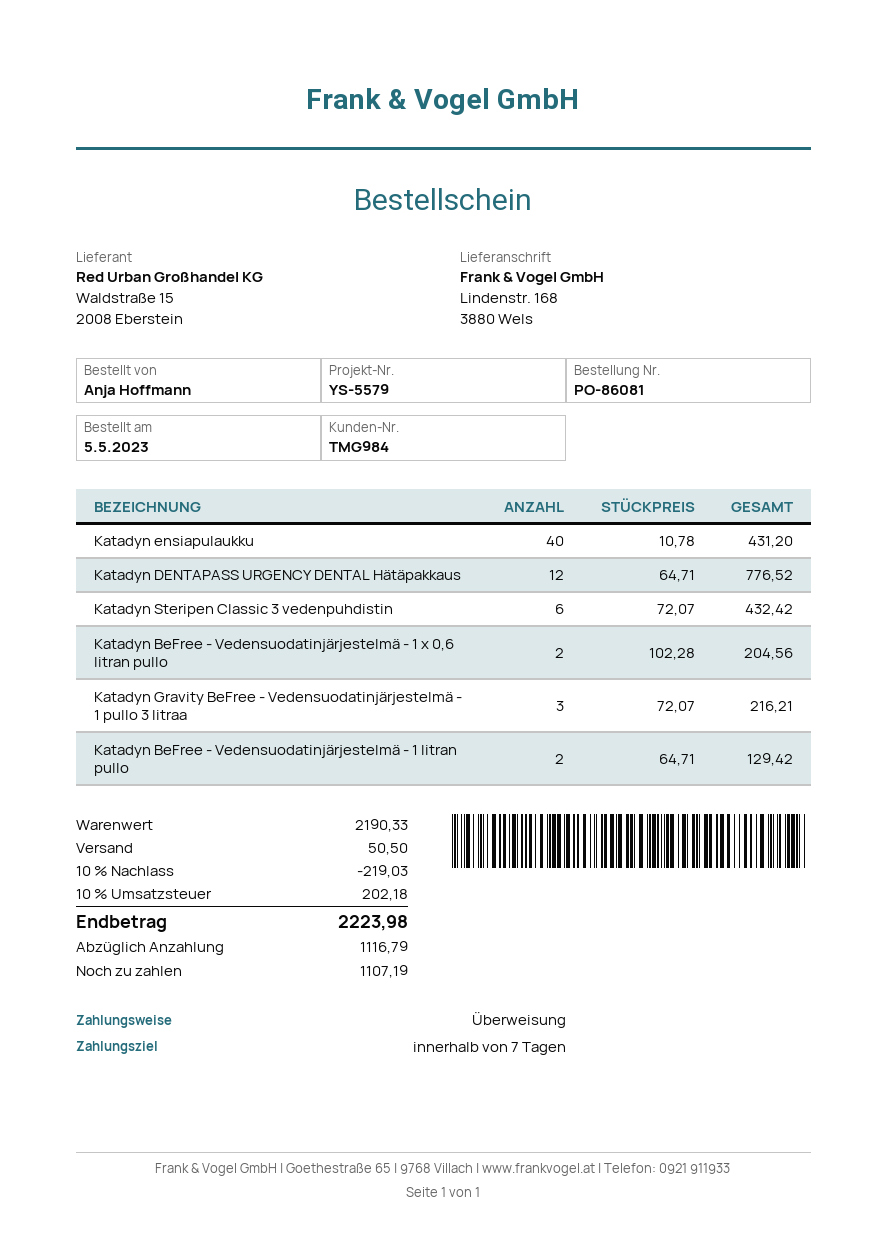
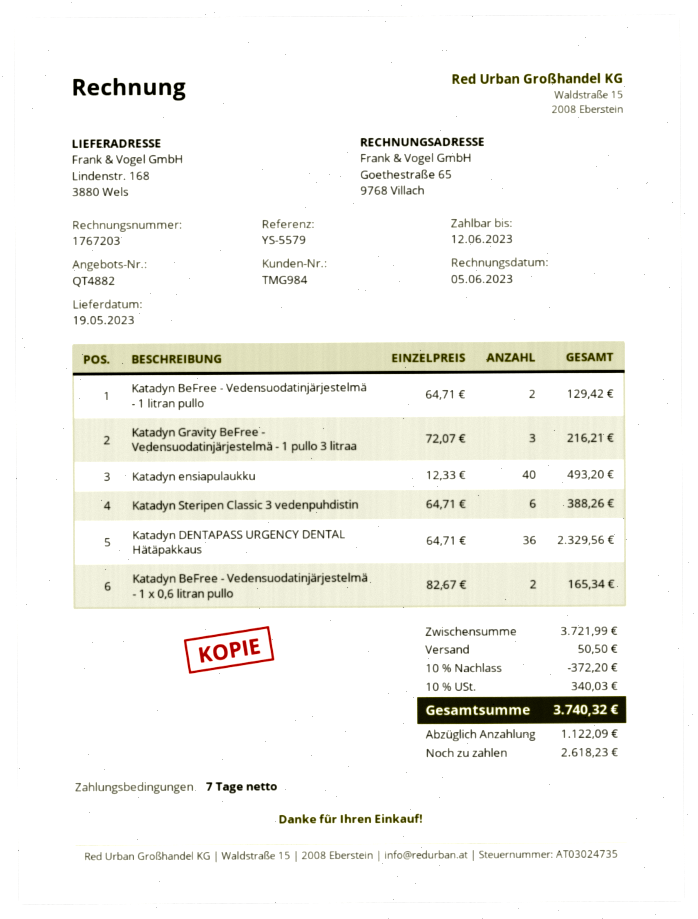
Katadyn ensiapulaukku: 40 x 10.78 = 431.20 -> 40 x 12.33 = 493.20
Katadyn DENTAPASS URGENCY DENTAL Hätäpakkaus: 12 x 64.71 = 776.52 -> 36 x 64.71 = 2329.56
Katadyn Steripen Classic 3 vedenpuhdistin: 6 x 72.07 = 432.42 -> 6 x 64.71 = 388.26
Katadyn BeFree - Vedensuodatinjärjestelmä - 1 x 0,6 litran pullo: 2 x 102.28 = 204.56 -> 2 x 82.67 = 165.34
subtotal: 2190.33 -> 3721.99
discount: 10% = 219.03 -> 10% = 372.20
tax: 10% = 202.18 -> 10% = 340.03
total: 2223.98 -> 3740.32
deposit: 1116.79 -> 1122.09
balance: 1107.19 -> 2618.23

